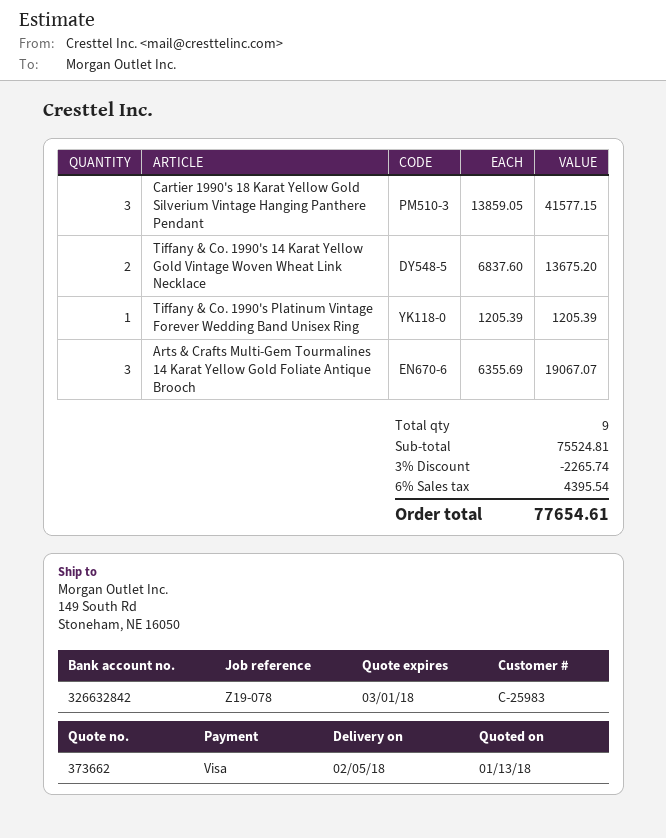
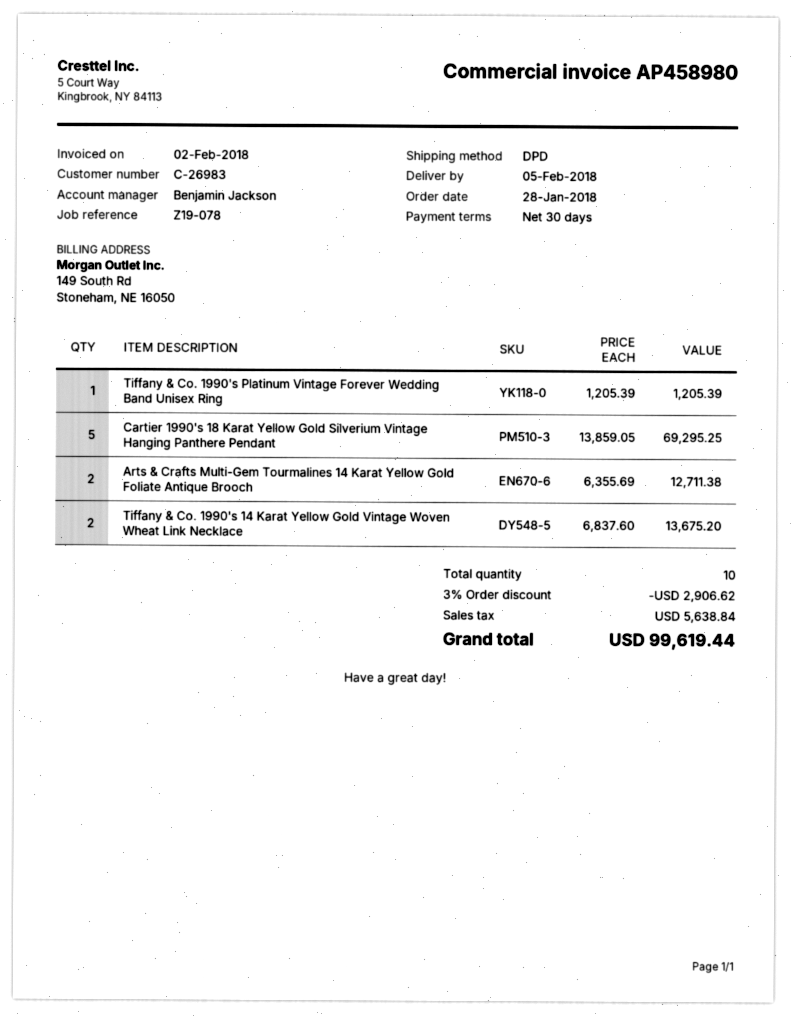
customer number: C-25983 -> C-26983
Cartier 1990's 18 Karat Yellow Gold Silverium Vintage Hanging Panthere Pendant: 3 x 13859.05 = 41577.15 -> 5 x 13859.05 = 69295.25
Arts & Crafts Multi-Gem Tourmalines 14 Karat Yellow Gold Foliate Antique Brooch: 3 x 6355.69 = 19067.07 -> 2 x 6355.69 = 12711.38
total quantity: 9 -> 10
discount: 3% = 2265.74 -> 3% = 2906.62
tax: 4395.54 -> 5638.84
total: 77654.61 -> 99619.44

